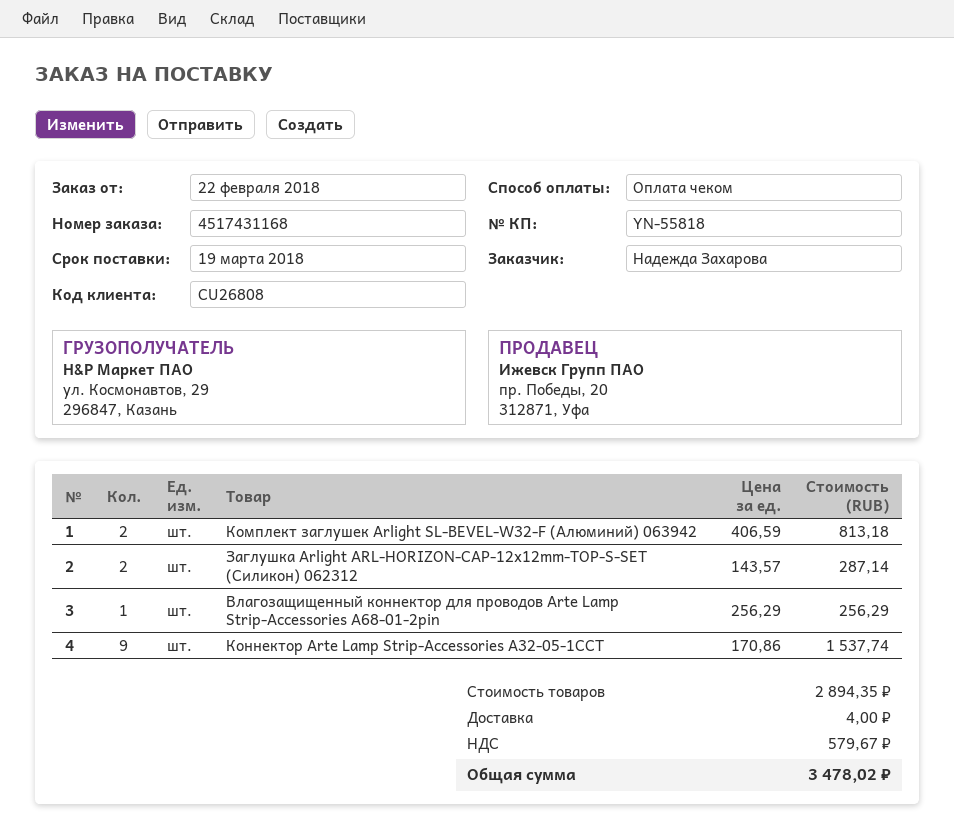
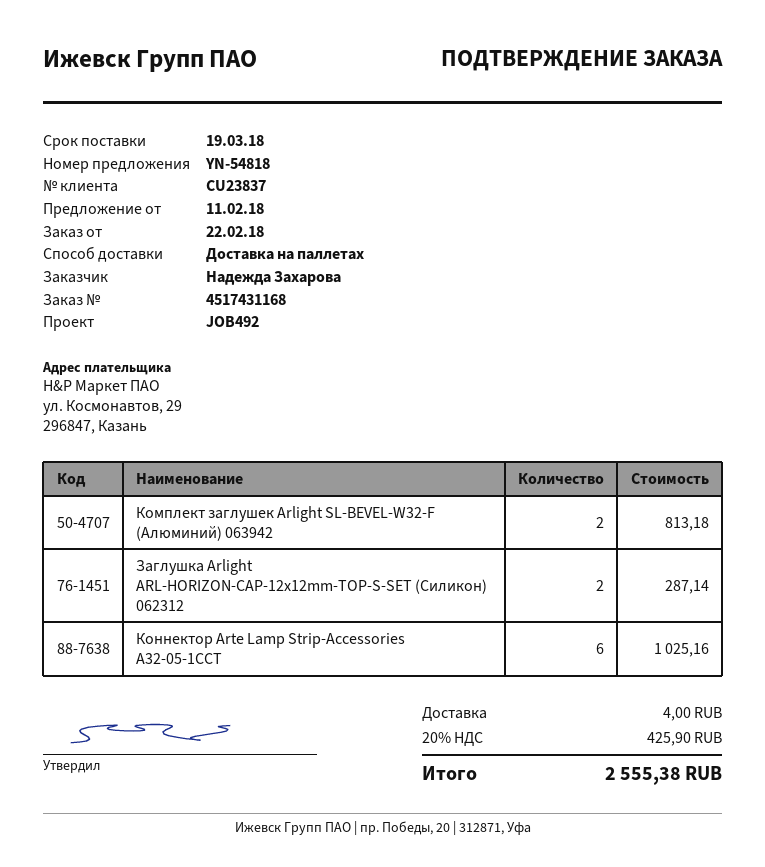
quote number: YN-55818 -> YN-54818
customer number: CU26808 -> CU23837
Влагозащищенный коннектор для проводов Arte Lamp Strip-Accessories A68-01-2pin: 1 for 256.29 -> none
Коннектор Arte Lamp Strip-Accessories A32-05-1CCT: 9 for 1537.74 -> 6 for 1025.16
tax: 579.67 -> 425.90
total: 3478.02 -> 2555.38

